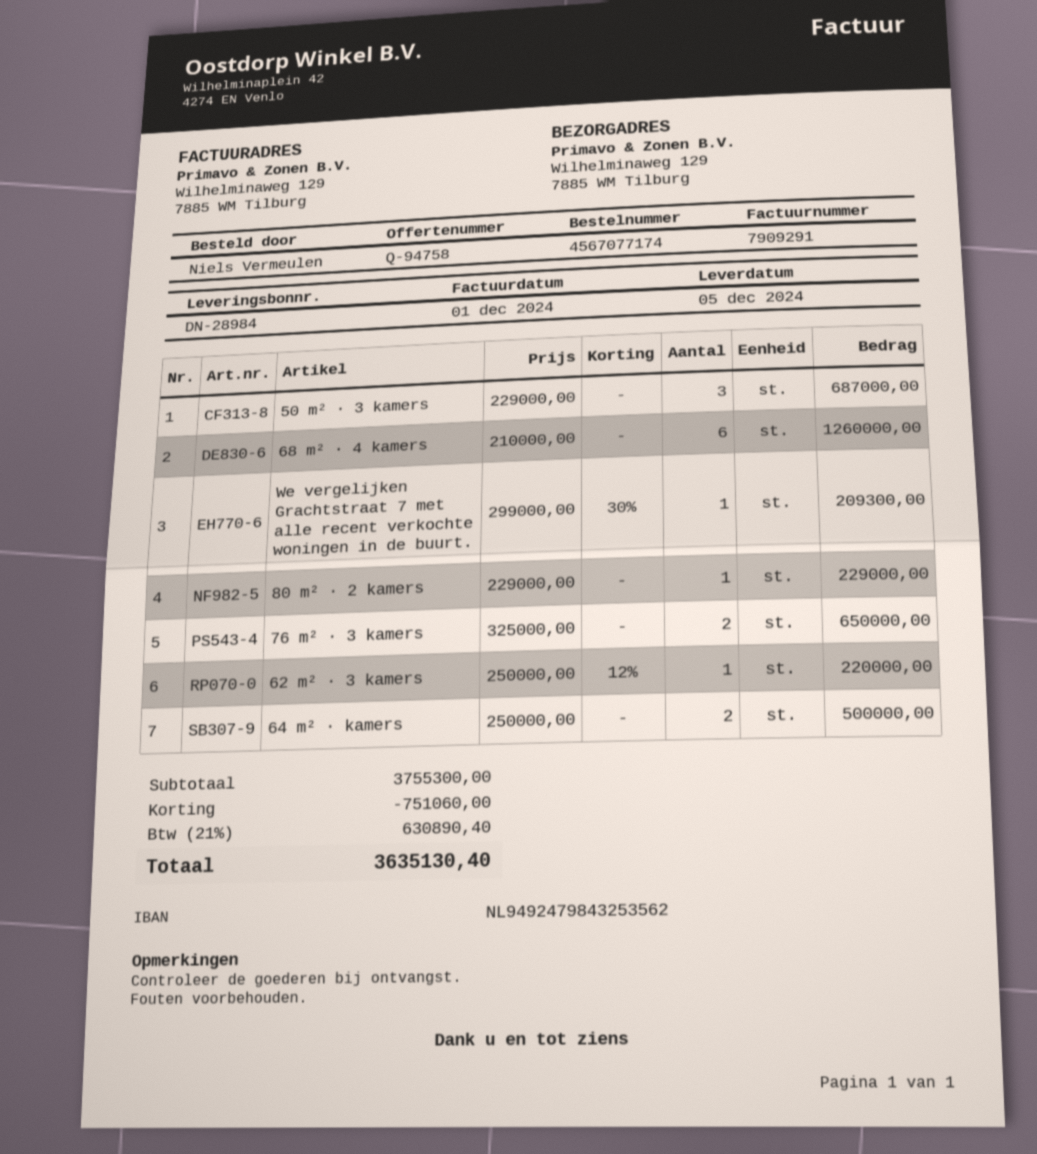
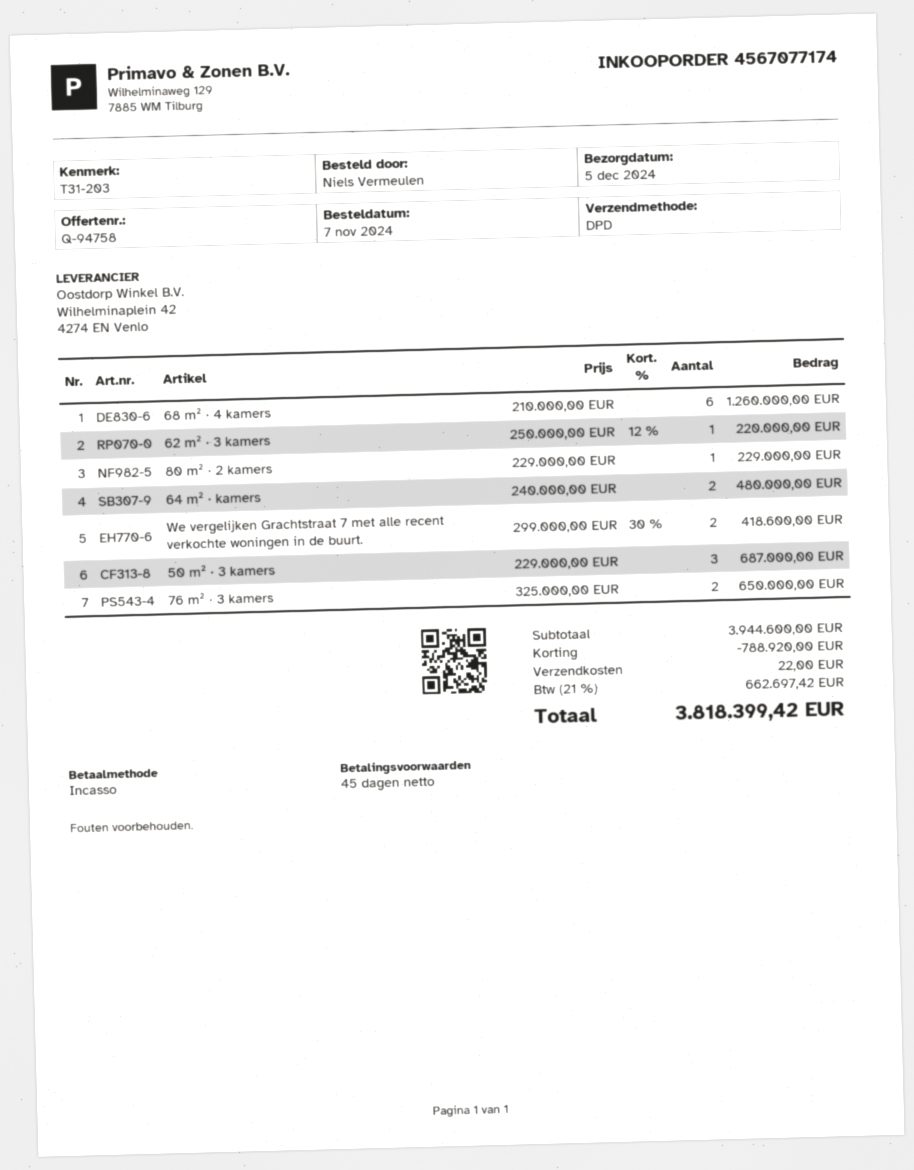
We vergelijken Grachtstraat 7 met alle recent verkochte woningen in de buurt.: 1 x 299000.00 - 30% = 209300.00 -> 2 x 299000.00 - 30% = 418600.00
64 m² · kamers: 2 x 250000.00 = 500000.00 -> 2 x 240000.00 = 480000.00
subtotal: 3755300.00 -> 3944600.00
discount: 751060.00 -> 788920.00
shipping: none -> 22.00
tax: 21% = 630890.40 -> 21% = 662697.42
total: 3635130.40 -> 3818399.42

